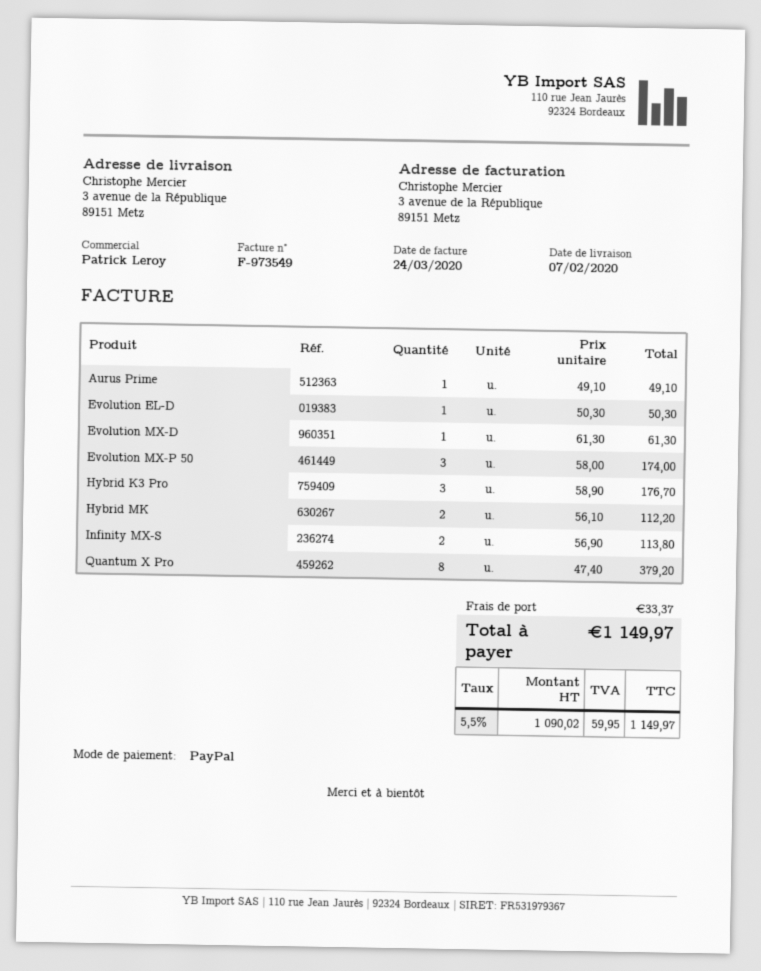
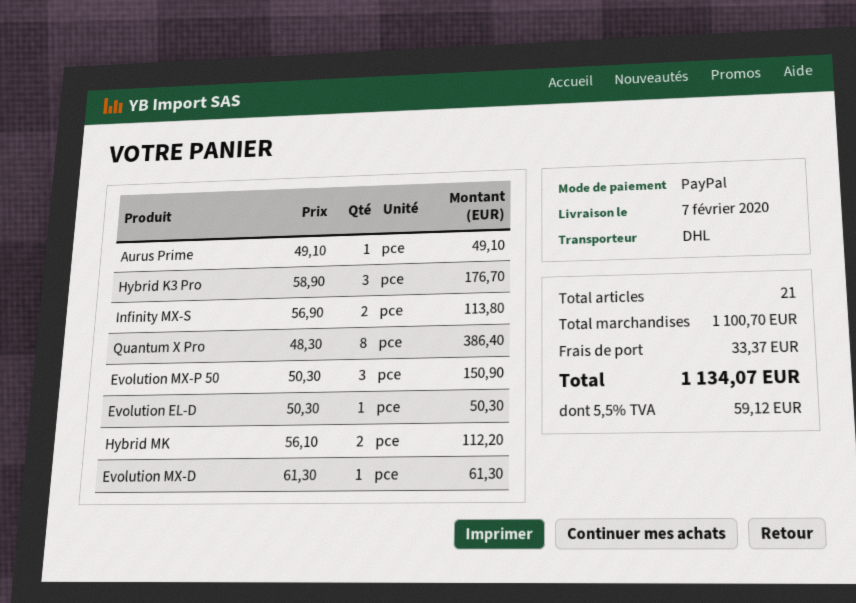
Evolution MX-P 50: 3 x 58.00 = 174.00 -> 3 x 50.30 = 150.90
Quantum X Pro: 8 x 47.40 = 379.20 -> 8 x 48.30 = 386.40
tax: 5.5% = 59.95 -> 5.5% = 59.12
total: 1149.97 -> 1134.07

